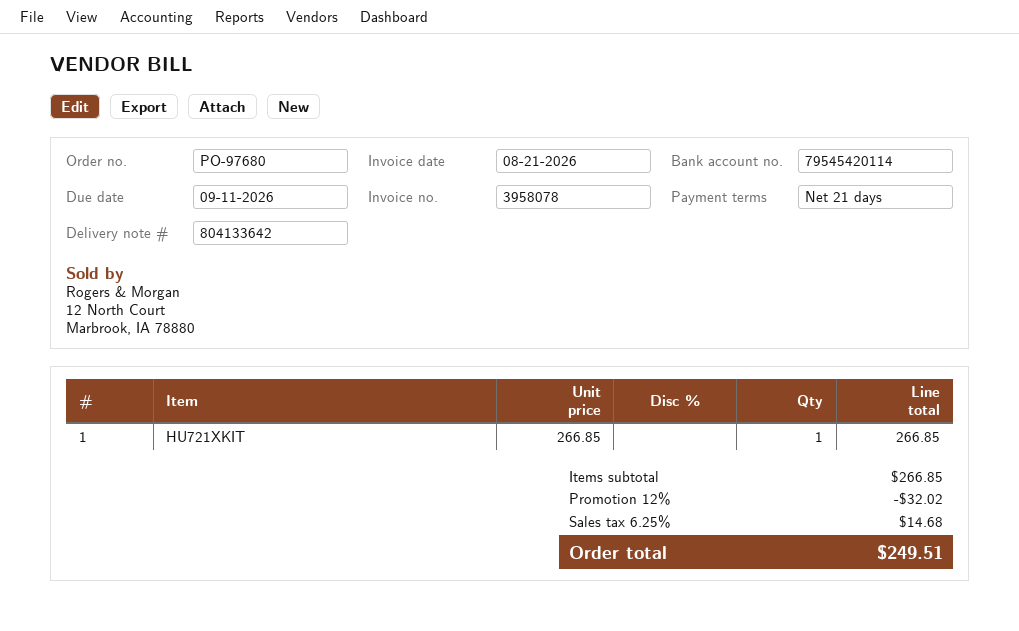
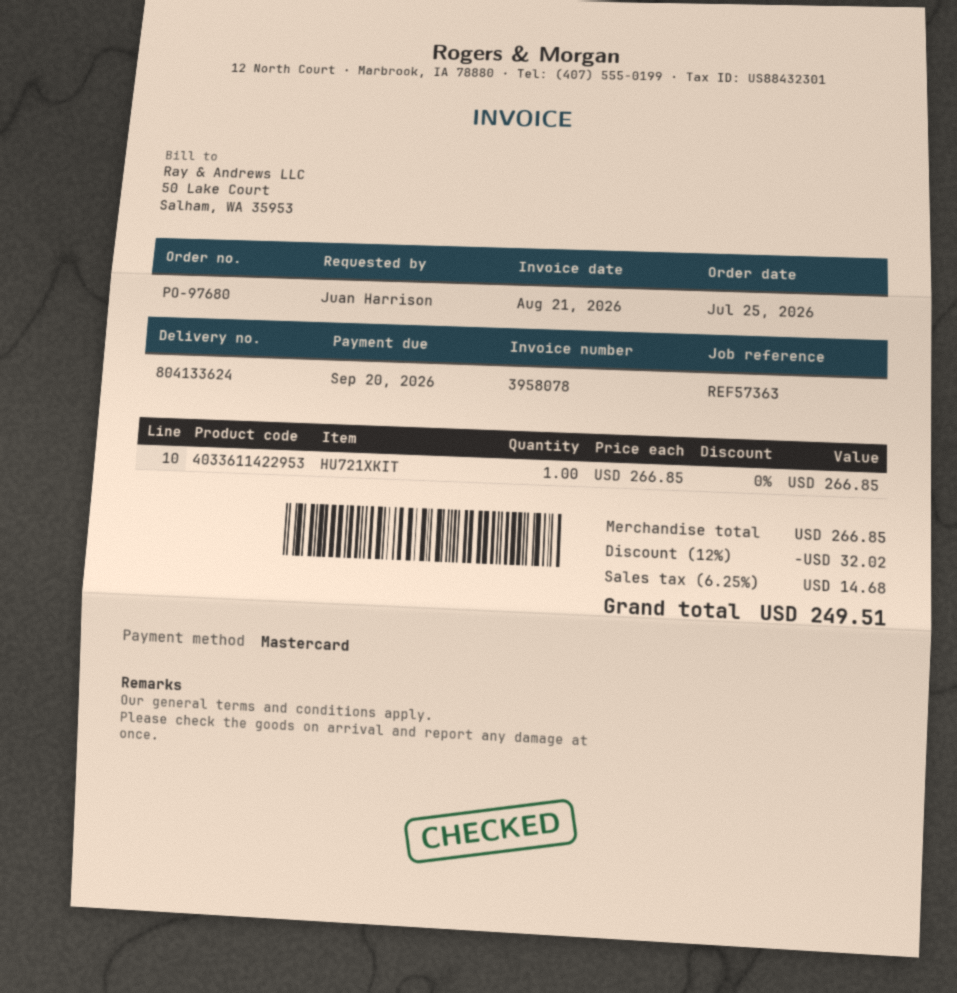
delivery note number: 804133642 -> 804133624
due date: 2026-09-11 -> 2026-09-20

